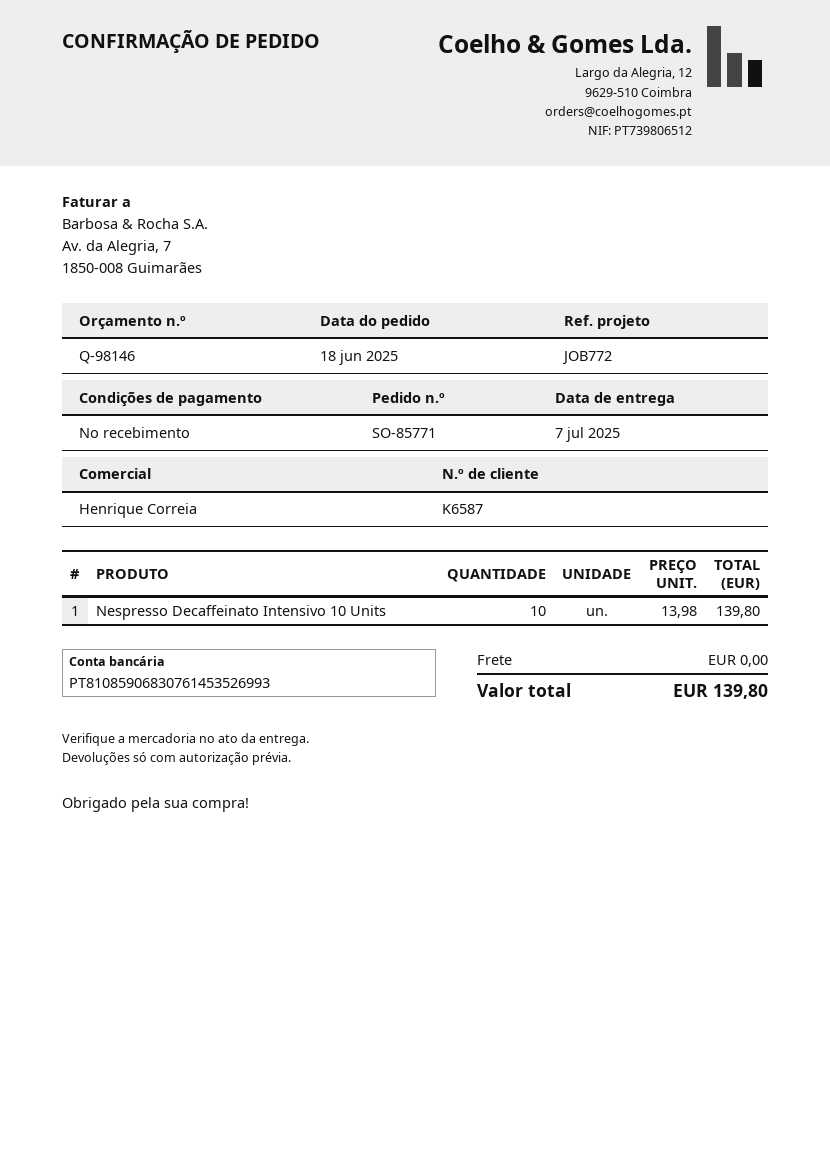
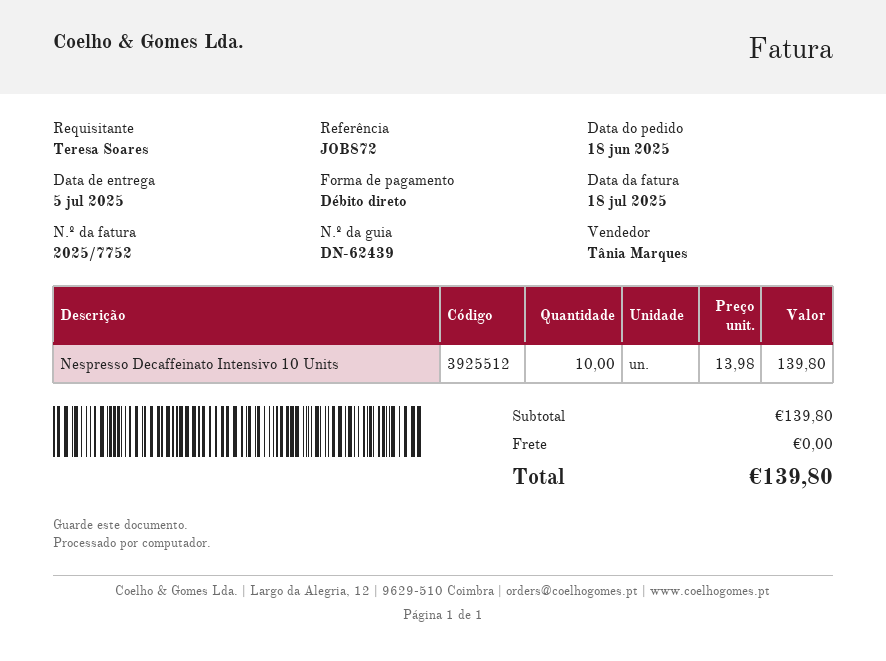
delivery date: 2025-07-07 -> 2025-07-05
reference: JOB772 -> JOB872
sales rep: Henrique Correia -> Tânia Marques

